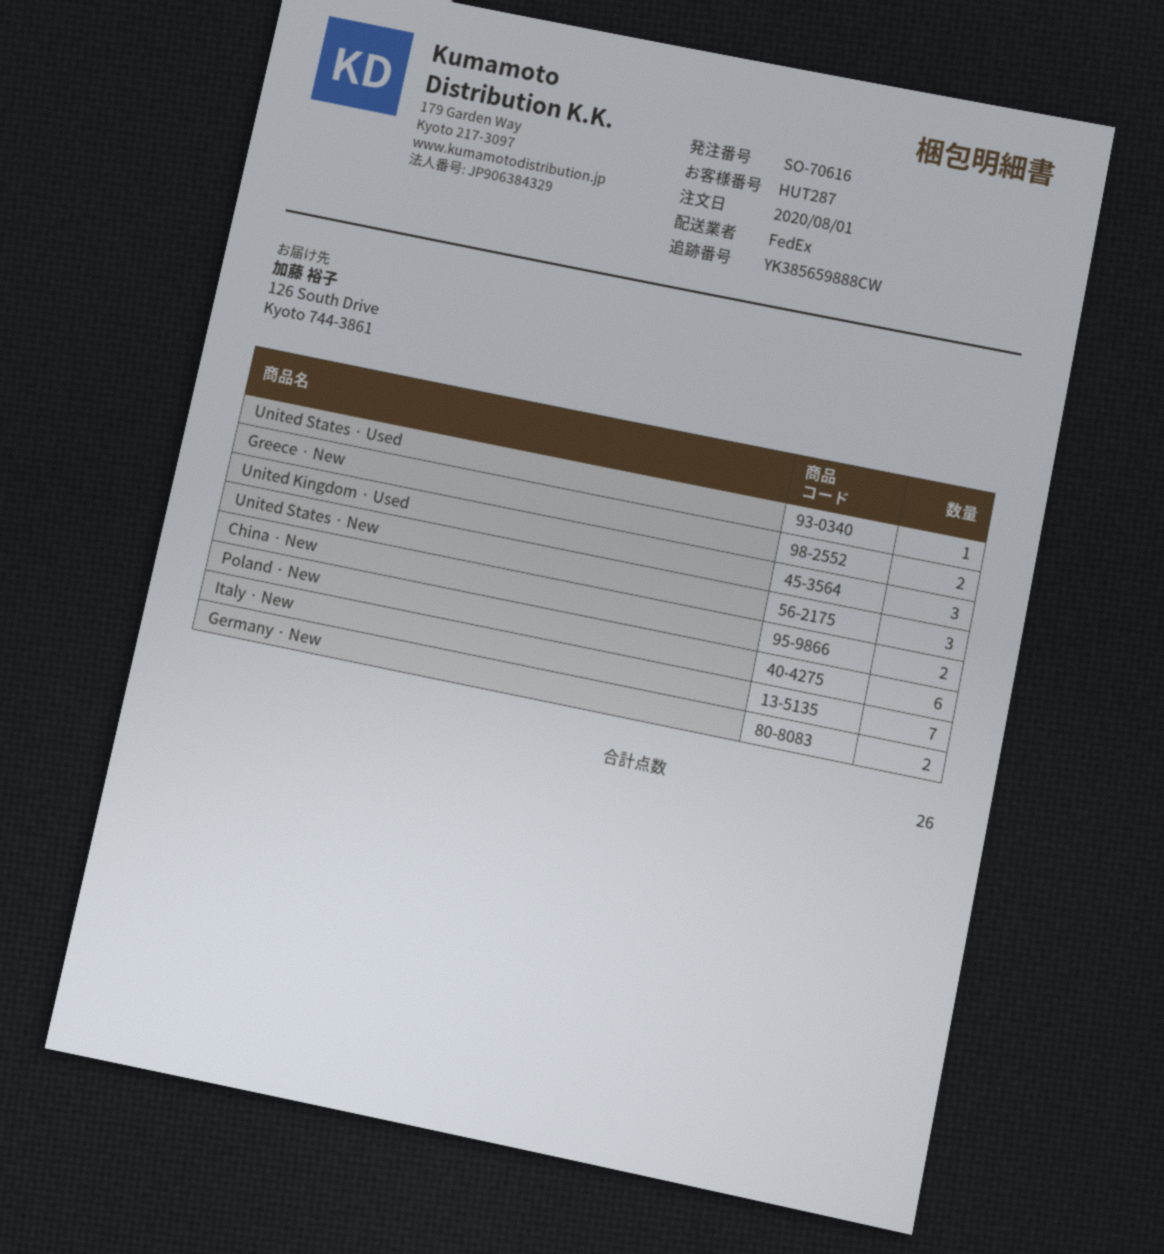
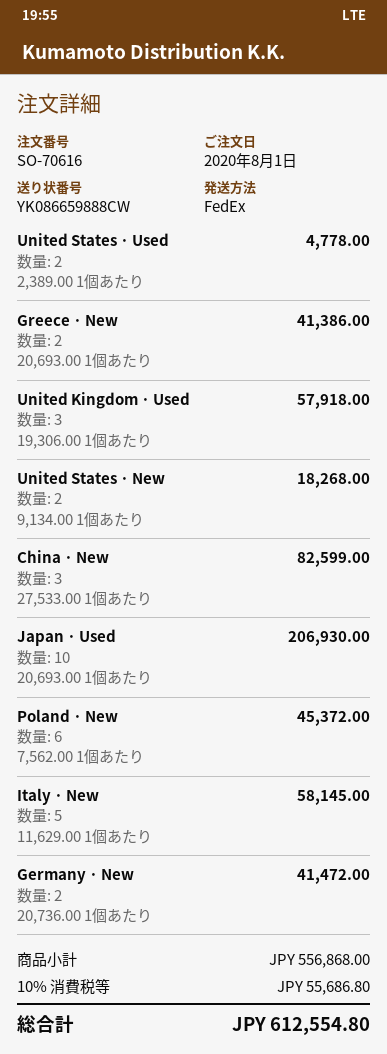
tracking number: YK385659888CW -> YK086659888CW
United States · Used: 1 -> 2
United States · New: 3 -> 2
China · New: 2 -> 3
Italy · New: 7 -> 5
Japan · Used: none -> 10

